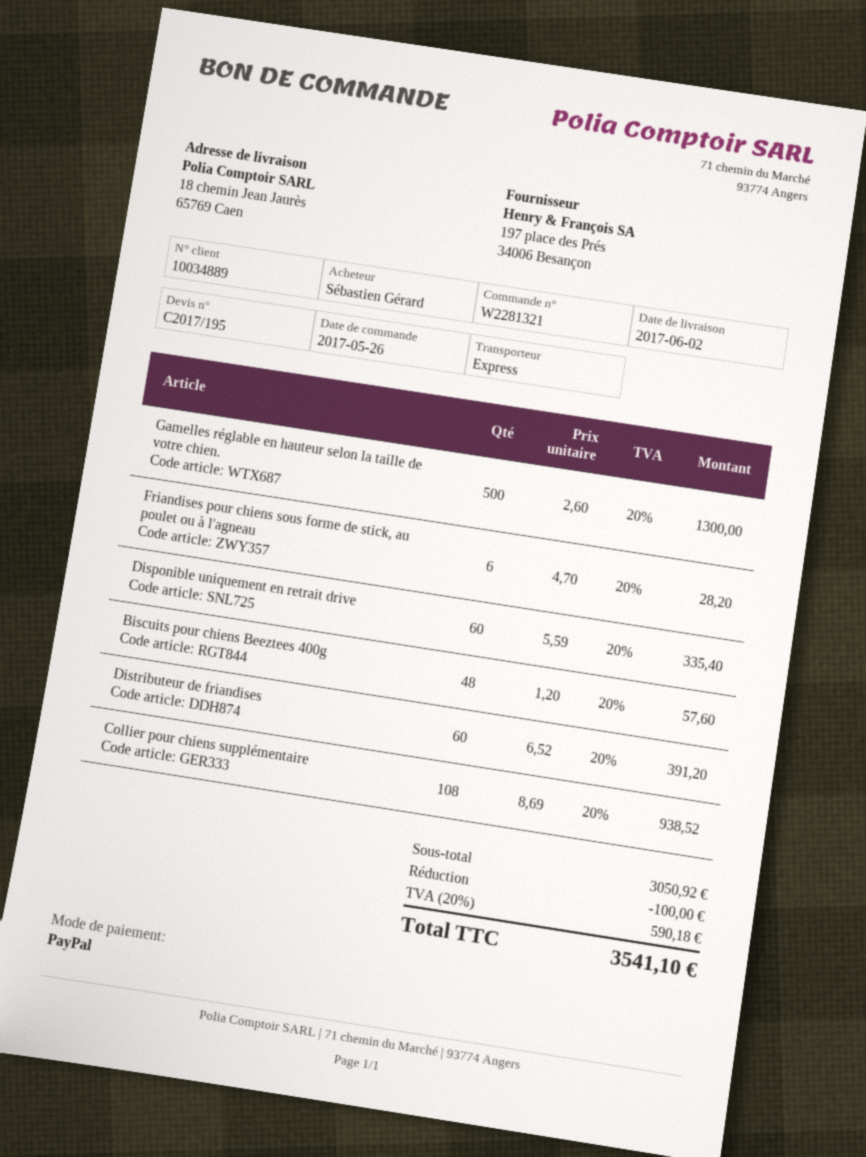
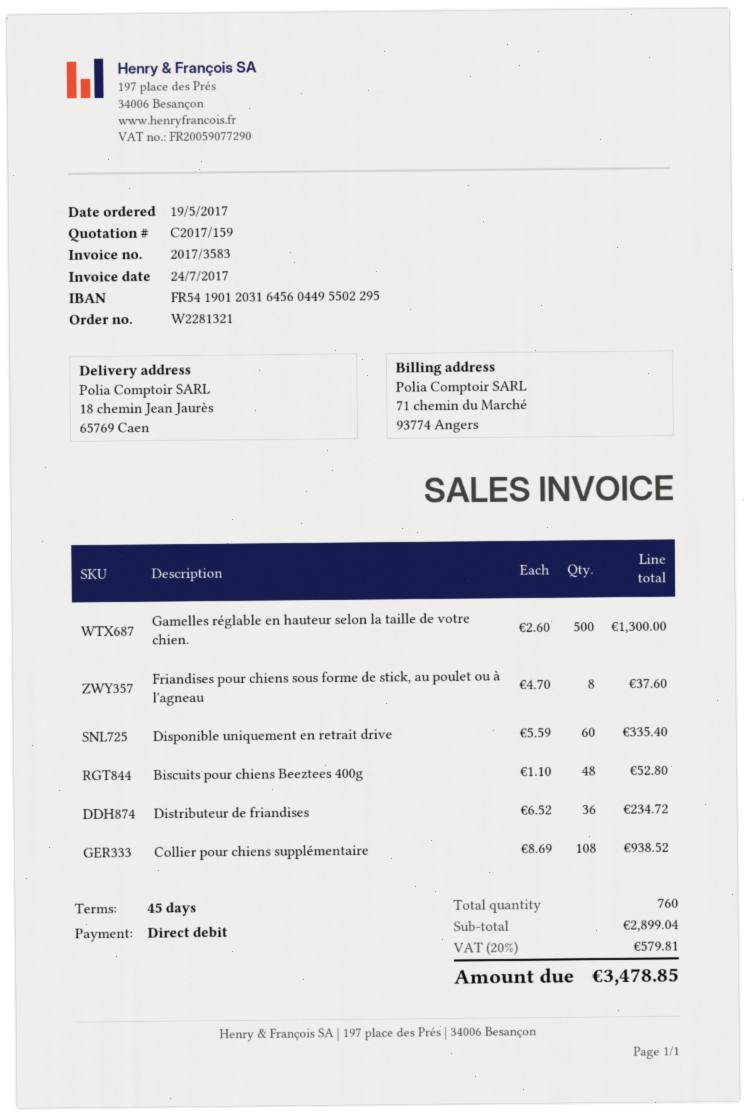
quote number: C2017/195 -> C2017/159
order date: 2017-05-26 -> 2017-05-19
payment method: PayPal -> direct debit
Friandises pour chiens sous forme de stick, au poulet ou à l'agneau: 6 x 4.70 = 28.20 -> 8 x 4.70 = 37.60
Biscuits pour chiens Beeztees 400g: 48 x 1.20 = 57.60 -> 48 x 1.10 = 52.80
Distributeur de friandises: 60 x 6.52 = 391.20 -> 36 x 6.52 = 234.72
subtotal: 3050.92 -> 2899.04
discount: 100.00 -> none
tax: 20% = 590.18 -> 20% = 579.81
total: 3541.10 -> 3478.85

